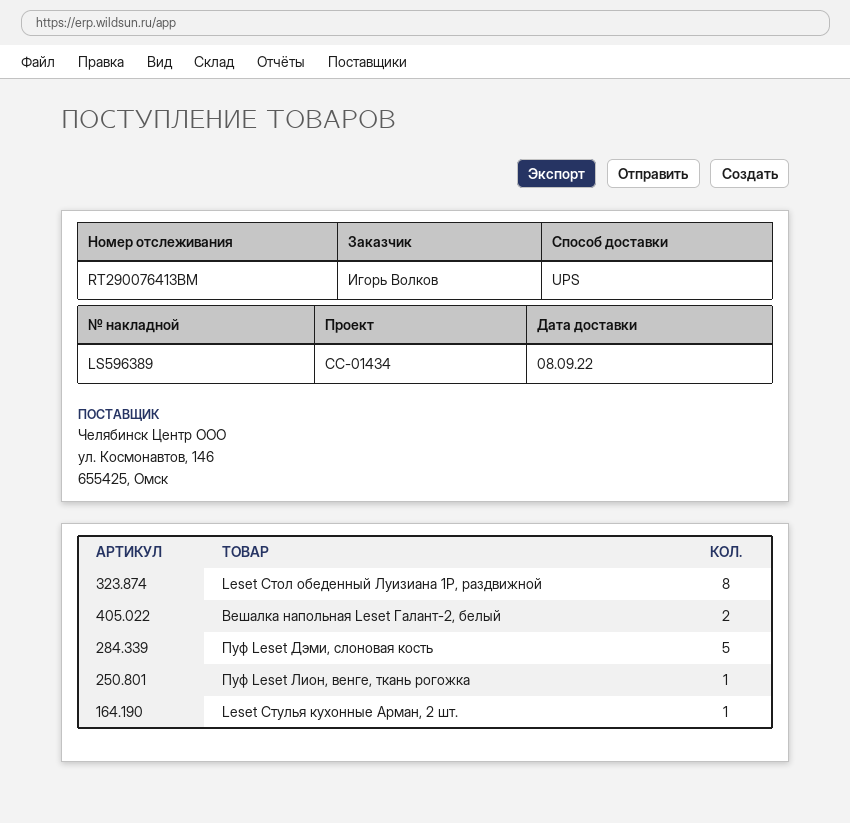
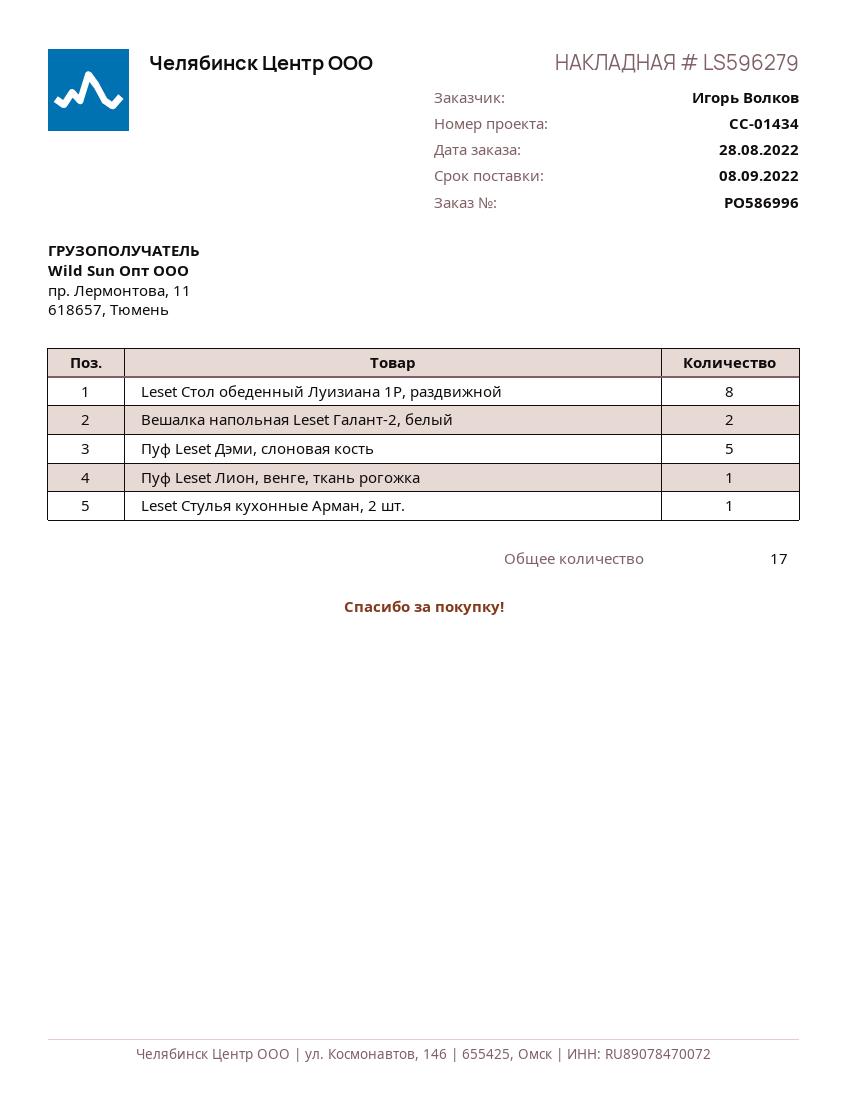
delivery note number: LS596389 -> LS596279

